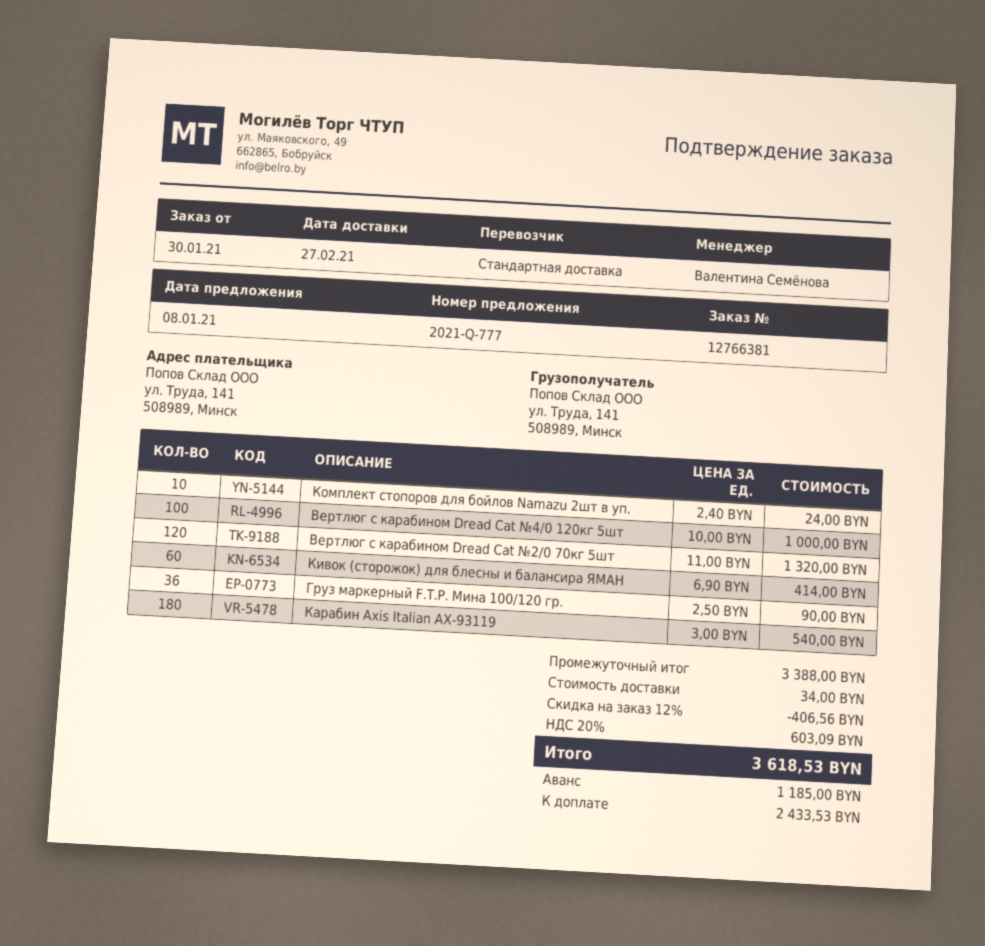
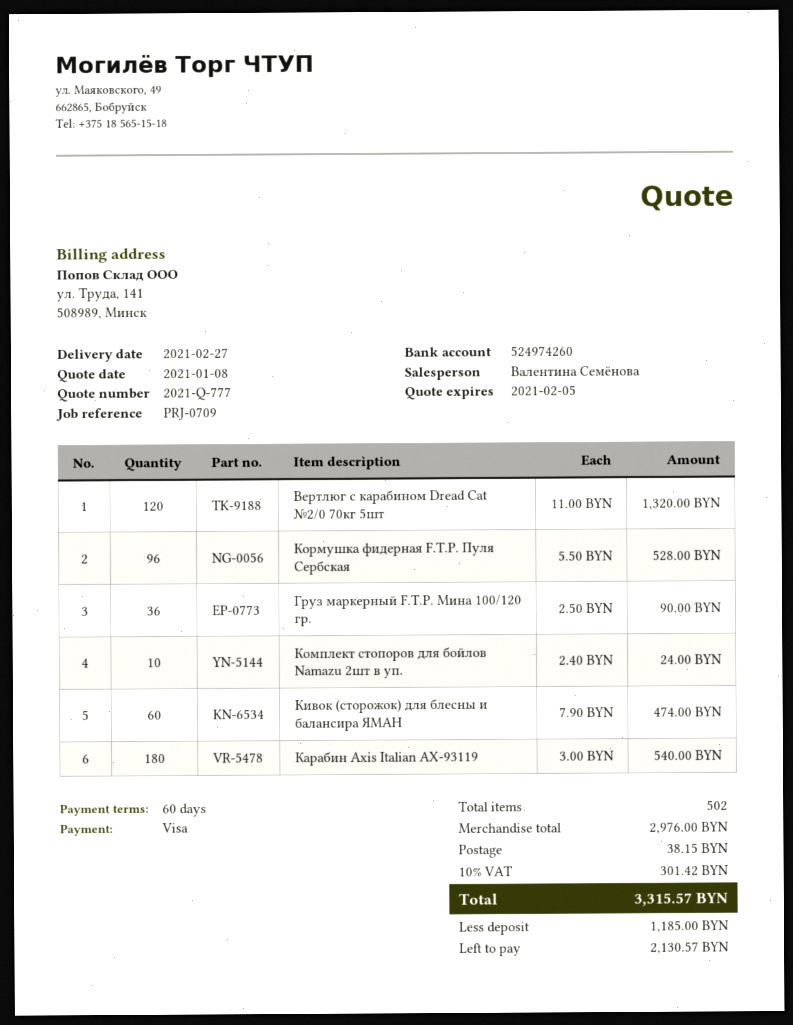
Вертлюг с карабином Dread Cat №4/0 120кг 5шт: 100 x 10.00 = 1000.00 -> none
Кивок (сторожок) для блесны и балансира ЯМАН: 60 x 6.90 = 414.00 -> 60 x 7.90 = 474.00
Кормушка фидерная F.T.P. Пуля Сербская: none -> 96 x 5.50 = 528.00
subtotal: 3388.00 -> 2976.00
discount: 12% = 406.56 -> none
shipping: 34.00 -> 38.15
tax: 20% = 603.09 -> 10% = 301.42
total: 3618.53 -> 3315.57
balance: 2433.53 -> 2130.57

